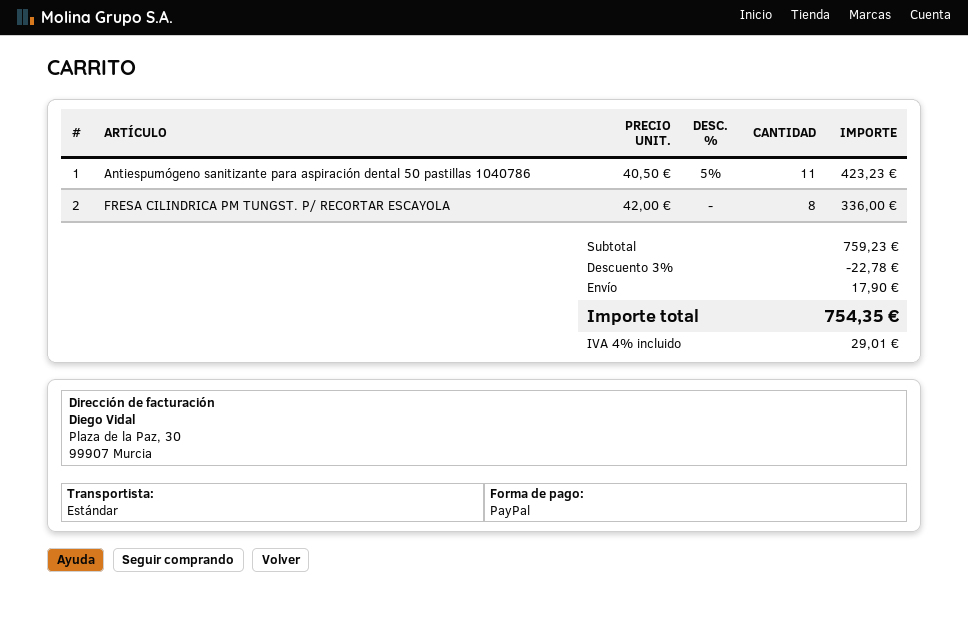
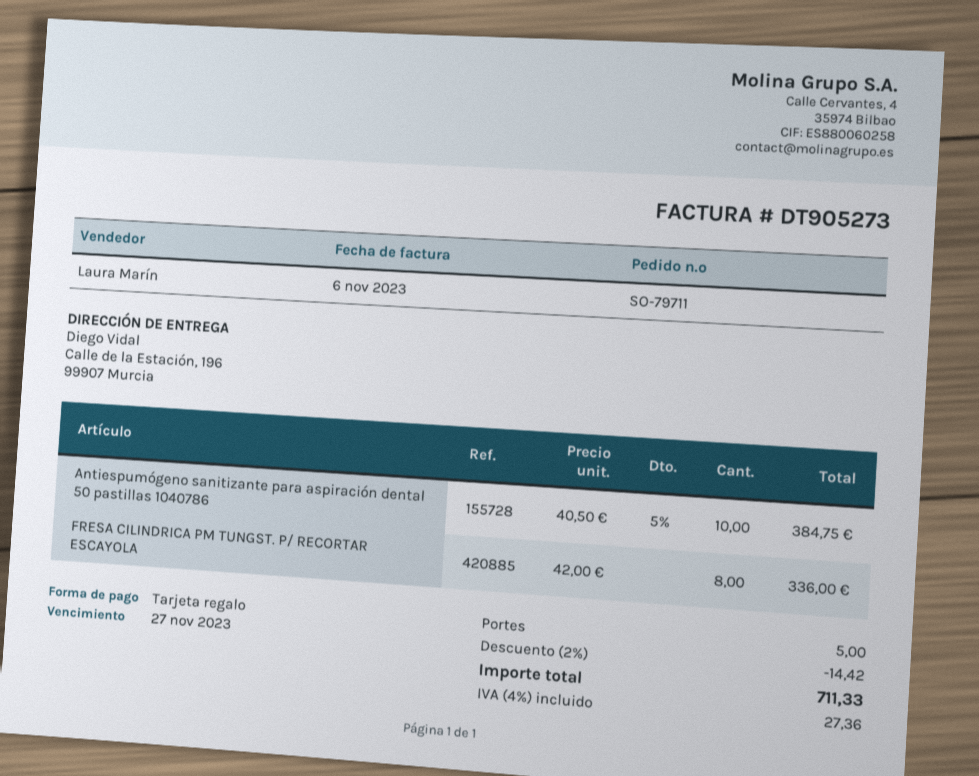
payment method: PayPal -> gift card
Antiespumógeno sanitizante para aspiración dental 50 pastillas 1040786: 11 x 40.50 - 5% = 423.23 -> 10 x 40.50 - 5% = 384.75
discount: 3% = 22.78 -> 2% = 14.42
shipping: 17.90 -> 5.00
tax: 4% = 29.01 -> 4% = 27.36
total: 754.35 -> 711.33

